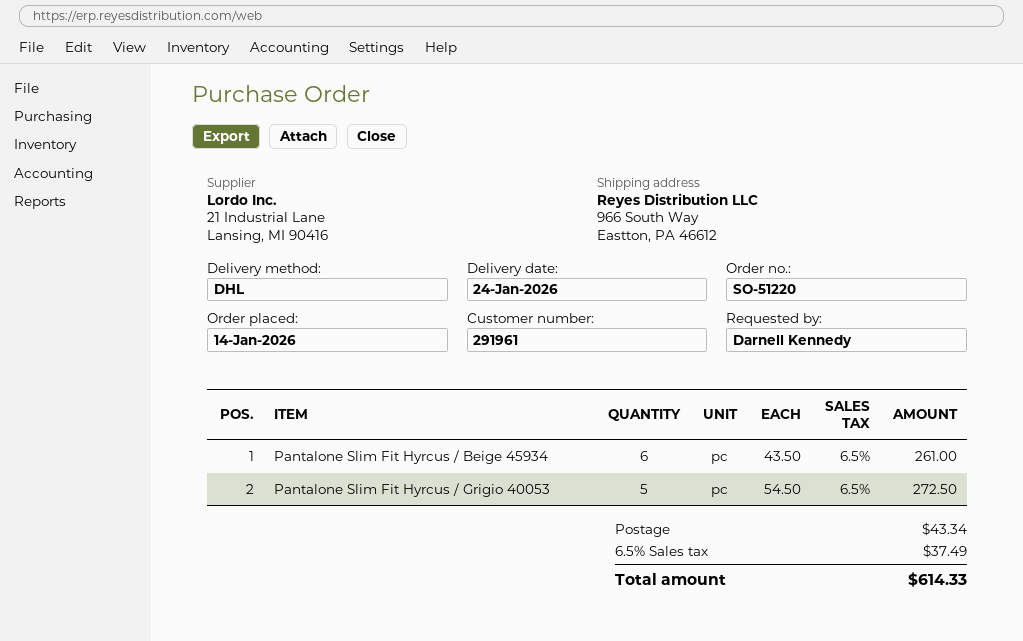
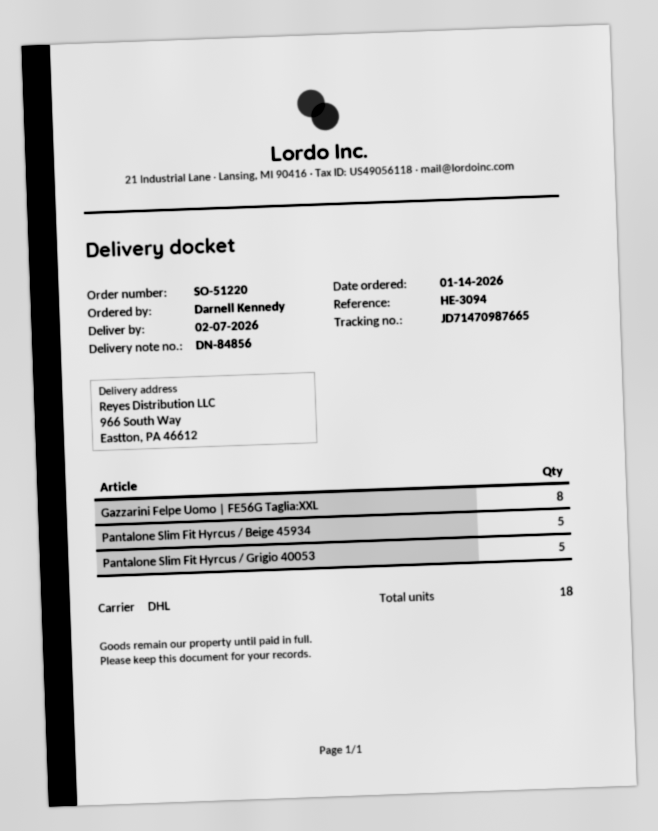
delivery date: 2026-01-24 -> 2026-02-07
Pantalone Slim Fit Hyrcus / Beige 45934: 6 -> 5
Gazzarini Felpe Uomo | FE56G Taglia:XXL: none -> 8

